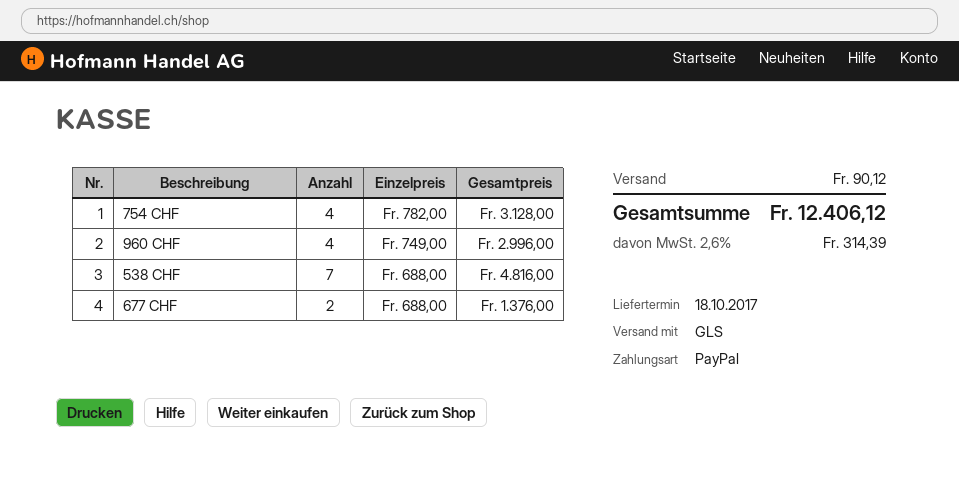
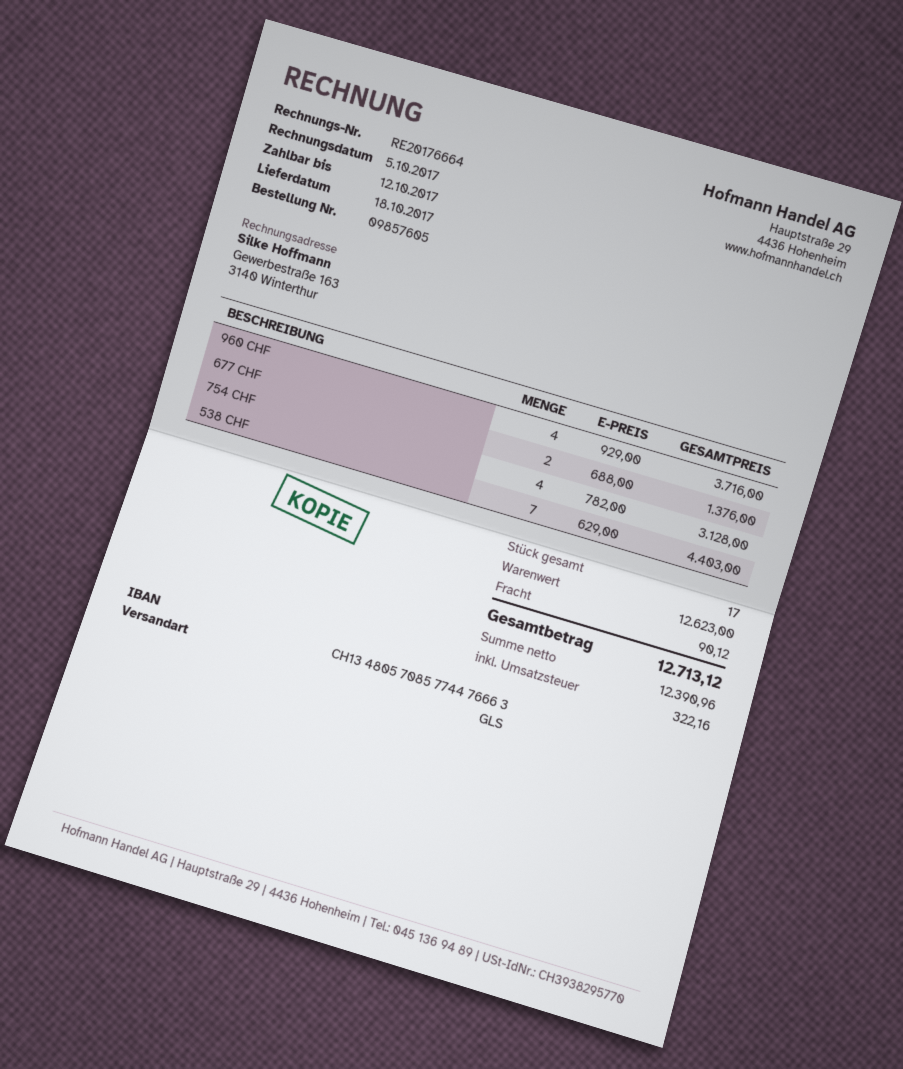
960 CHF: 4 x 749.00 = 2996.00 -> 4 x 929.00 = 3716.00
538 CHF: 7 x 688.00 = 4816.00 -> 7 x 629.00 = 4403.00
tax: 314.39 -> 322.16
total: 12406.12 -> 12713.12

